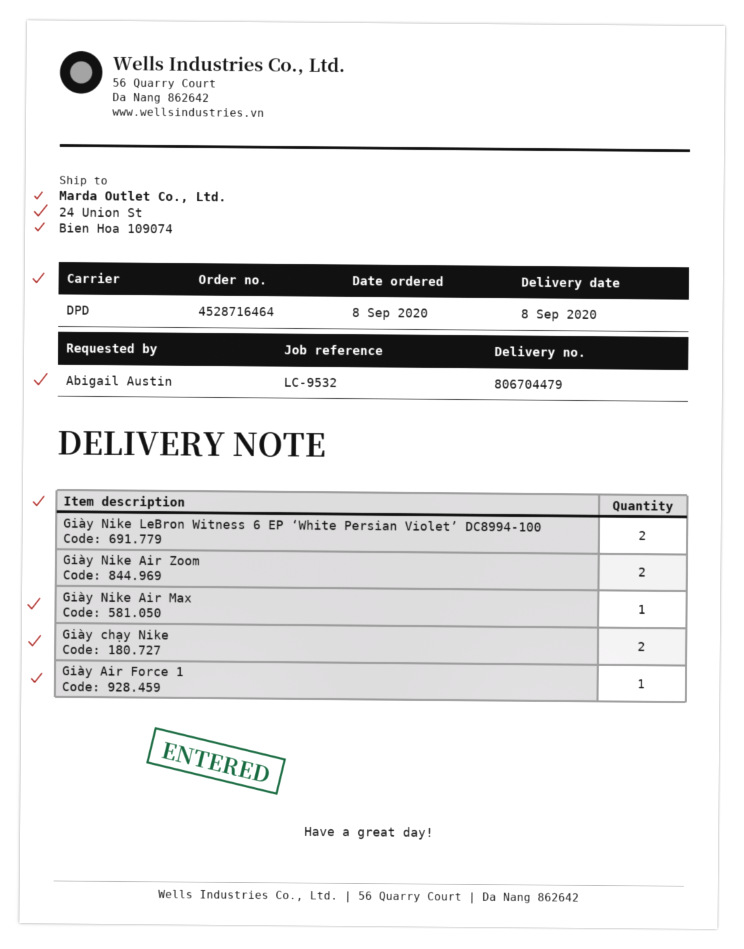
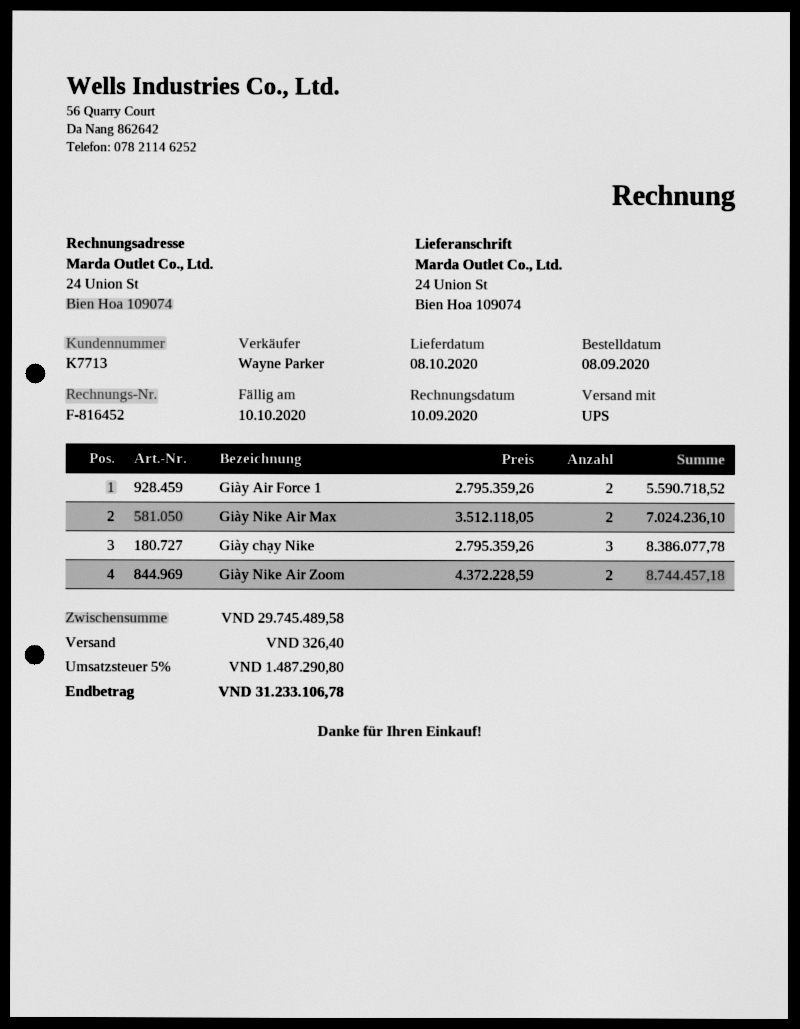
delivery date: 2020-09-08 -> 2020-10-08
shipping method: DPD -> UPS
Giày Nike LeBron Witness 6 EP ‘White Persian Violet’ DC8994-100: 2 -> none
Giày Nike Air Max: 1 -> 2
Giày chạy Nike: 2 -> 3
Giày Air Force 1: 1 -> 2

